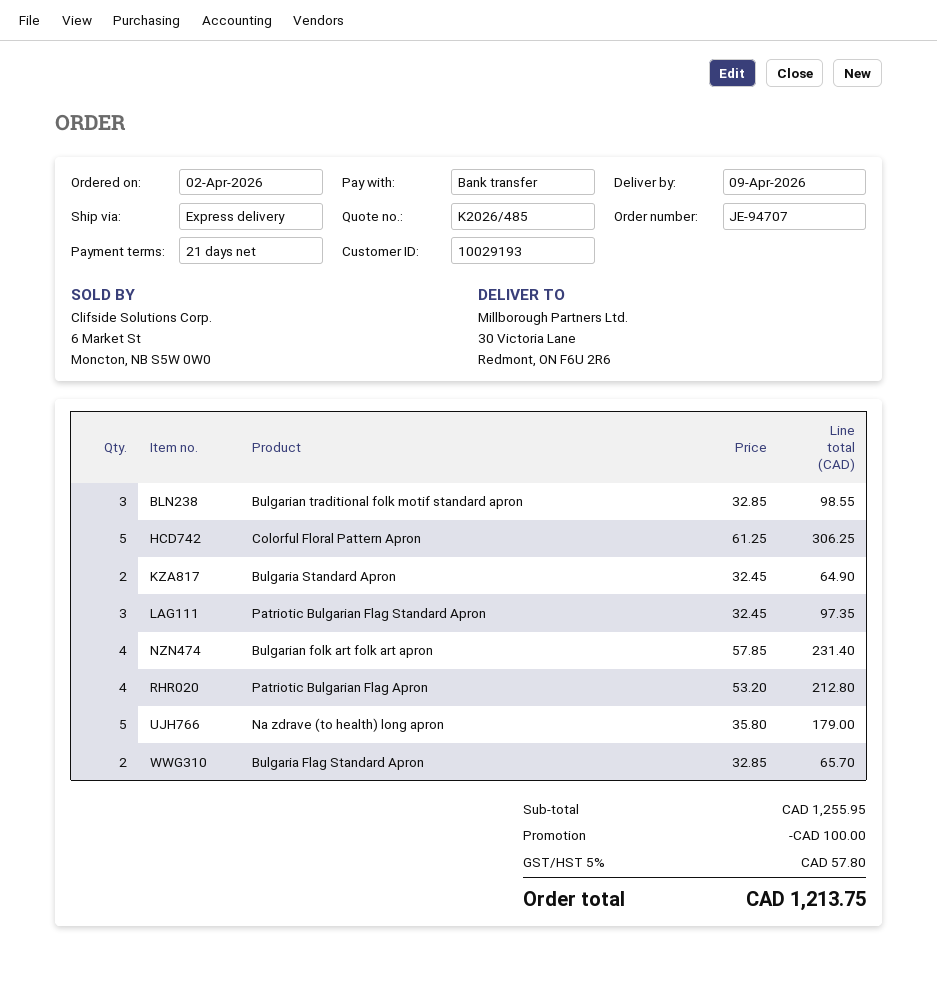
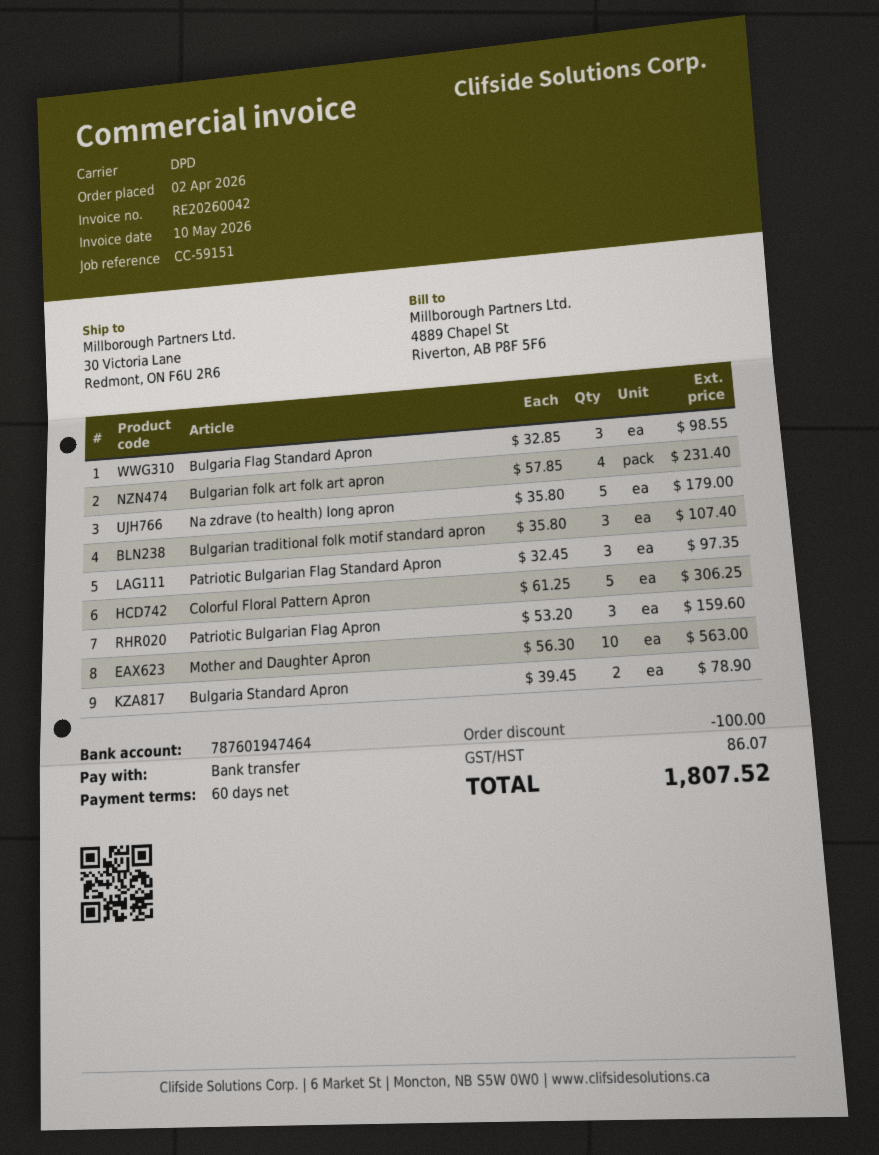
payment terms: 21 days -> 60 days
shipping method: express -> DPD
Bulgarian traditional folk motif standard apron: 3 x 32.85 = 98.55 -> 3 x 35.80 = 107.40
Bulgaria Standard Apron: 2 x 32.45 = 64.90 -> 2 x 39.45 = 78.90
Patriotic Bulgarian Flag Apron: 4 x 53.20 = 212.80 -> 3 x 53.20 = 159.60
Bulgaria Flag Standard Apron: 2 x 32.85 = 65.70 -> 3 x 32.85 = 98.55
Mother and Daughter Apron: none -> 10 x 56.30 = 563.00
tax: 57.80 -> 86.07
total: 1213.75 -> 1807.52

